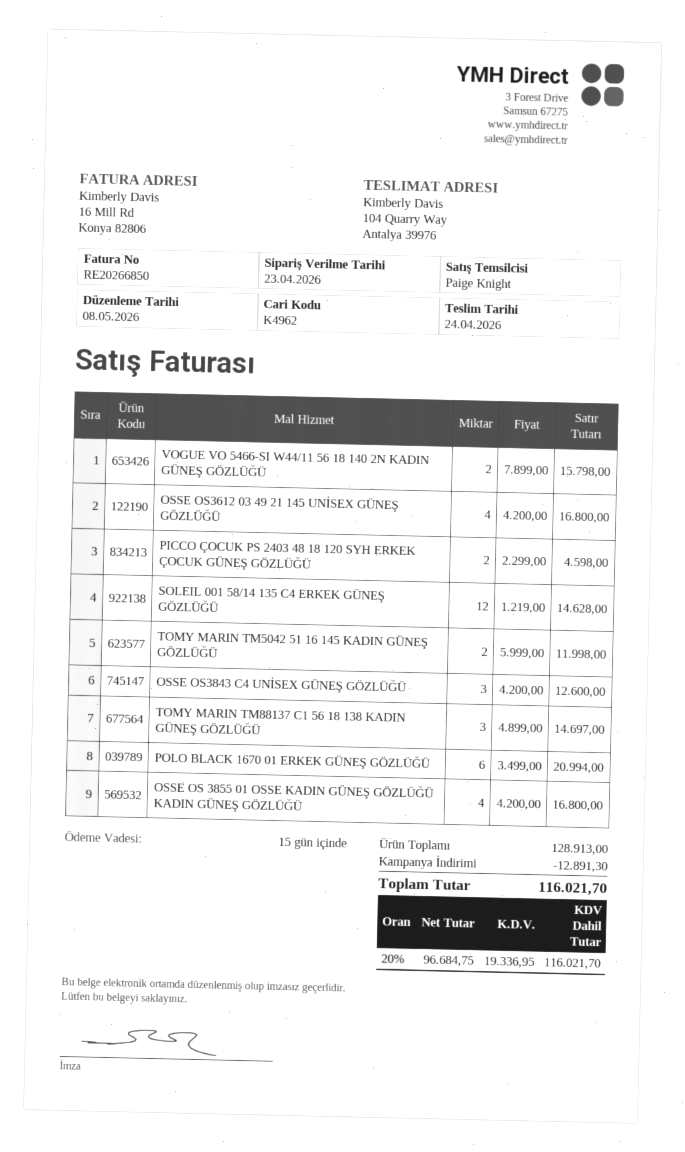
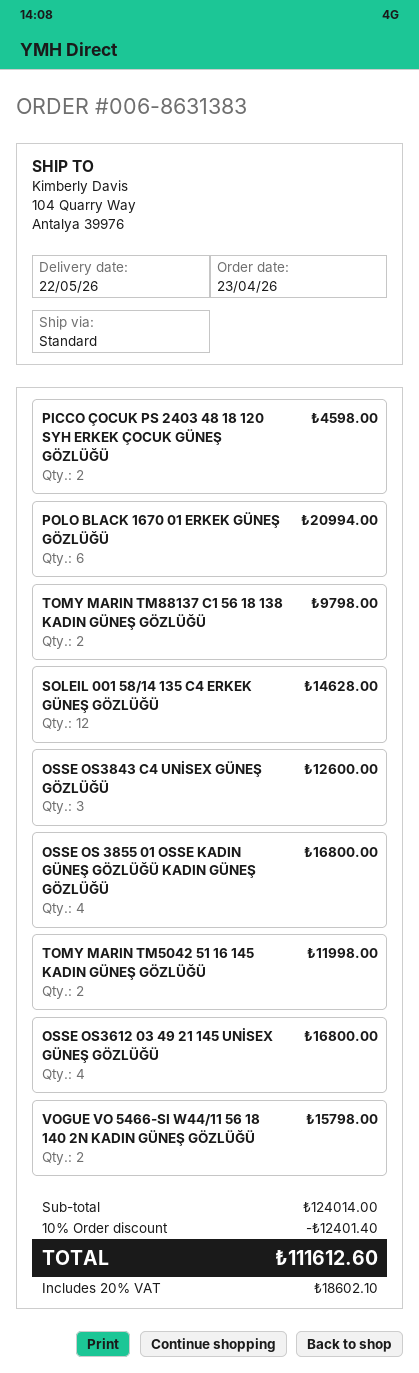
delivery date: 2026-04-24 -> 2026-05-22
TOMY MARIN TM88137 C1 56 18 138 KADIN GÜNEŞ GÖZLÜĞÜ: 3 for 14697.00 -> 2 for 9798.00
subtotal: 128913.00 -> 124014.00
discount: 12891.30 -> 12401.40
tax: 20% = 19336.95 -> 20% = 18602.10
total: 116021.70 -> 111612.60

